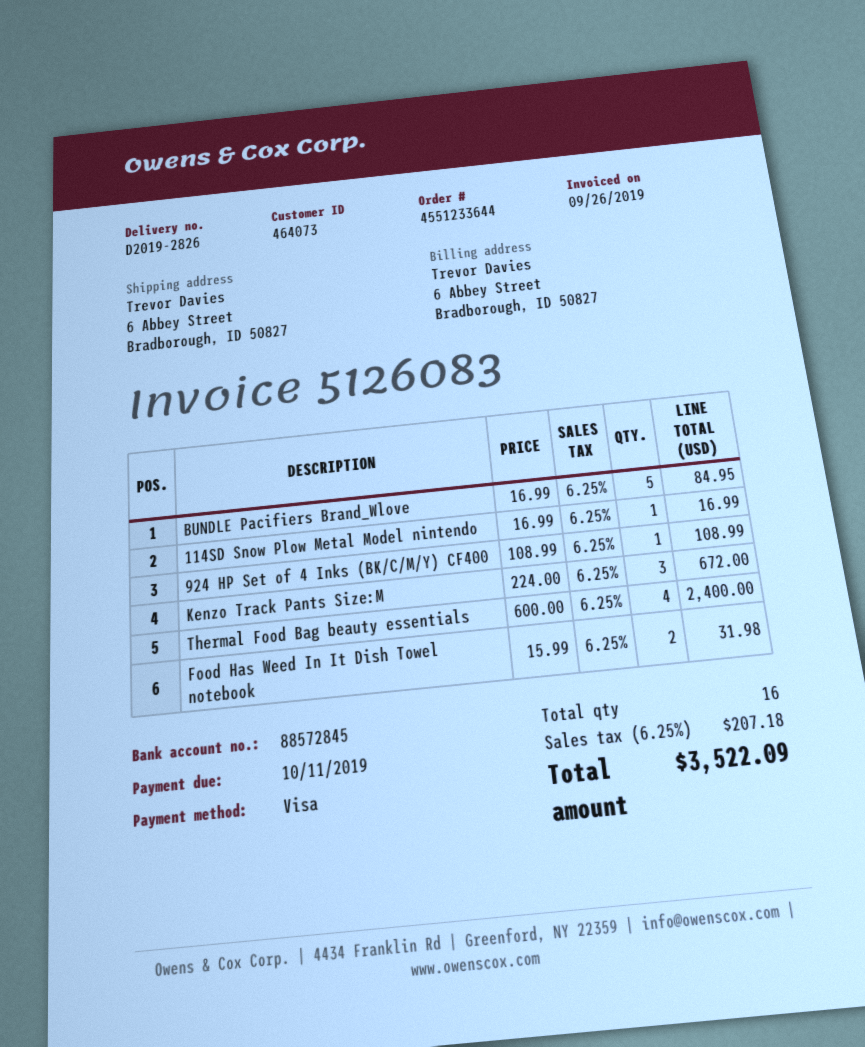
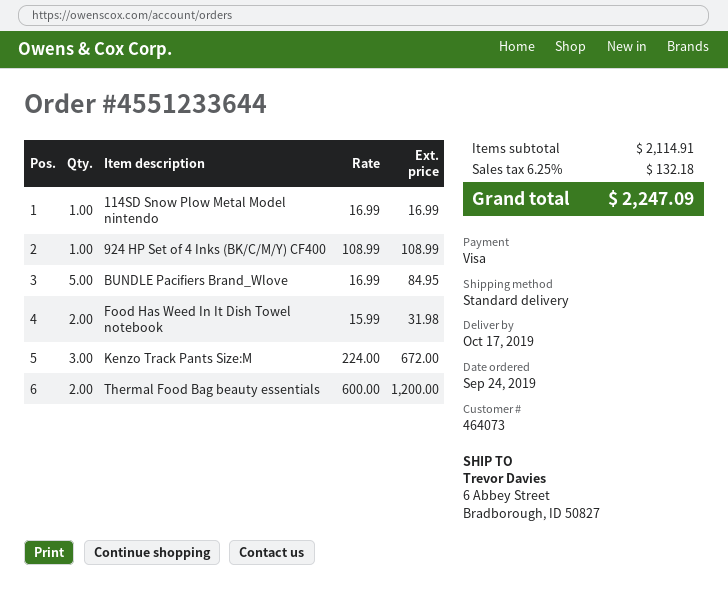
Thermal Food Bag beauty essentials: 4 x 600.00 = 2400.00 -> 2 x 600.00 = 1200.00
tax: 6.25% = 207.18 -> 6.25% = 132.18
total: 3522.09 -> 2247.09

